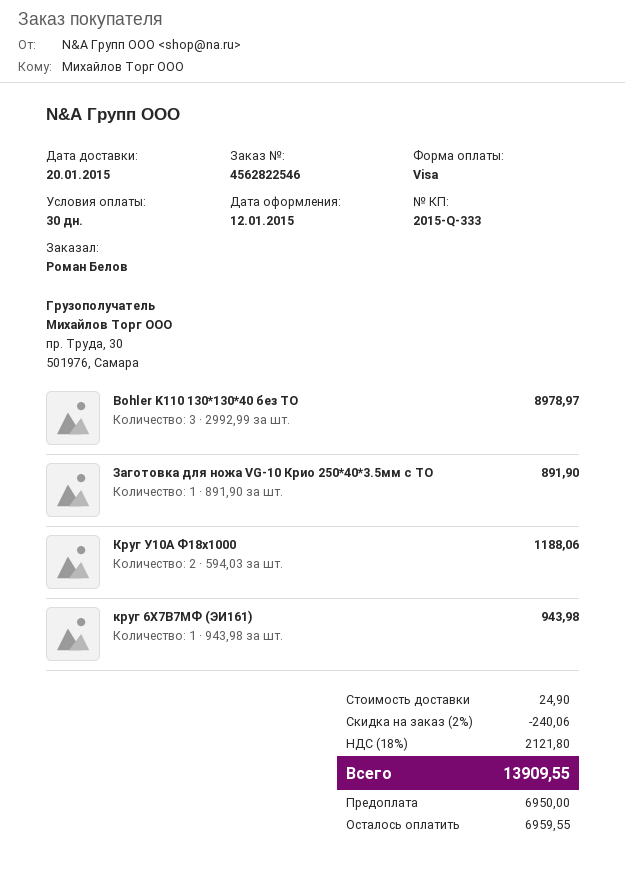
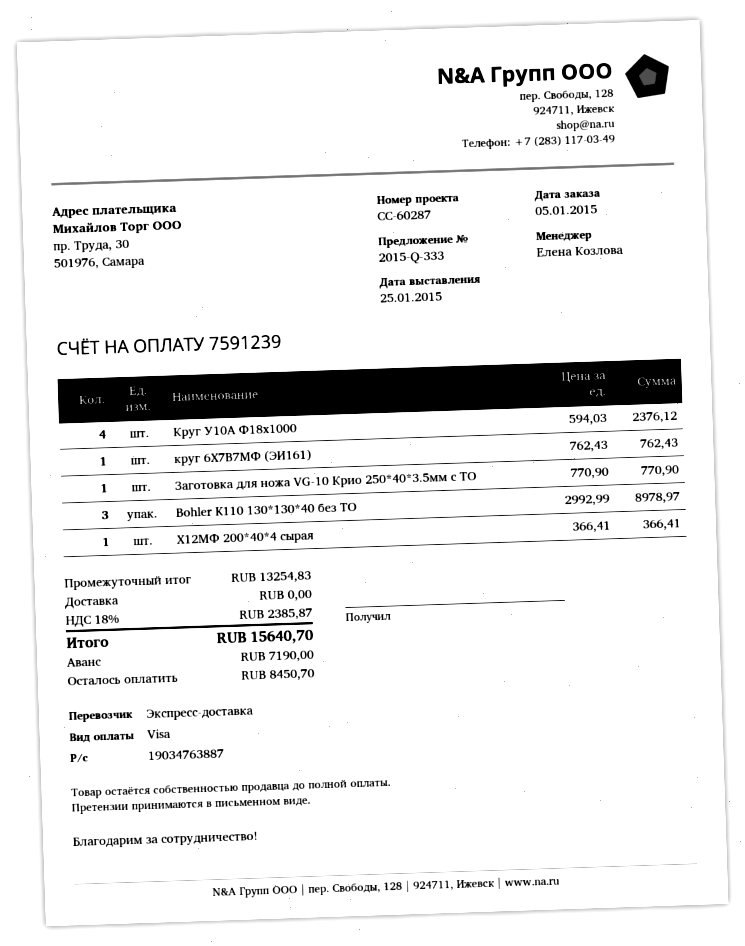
order date: 2015-01-12 -> 2015-01-05
Заготовка для ножа VG-10 Крио 250*40*3.5мм с ТО: 1 x 891.90 = 891.90 -> 1 x 770.90 = 770.90
Круг У10А Ф18х1000: 2 x 594.03 = 1188.06 -> 4 x 594.03 = 2376.12
круг 6Х7В7МФ (ЭИ161): 1 x 943.98 = 943.98 -> 1 x 762.43 = 762.43
Х12МФ 200*40*4 сырая: none -> 1 x 366.41 = 366.41
discount: 2% = 240.06 -> none
shipping: 24.90 -> 0.00
tax: 18% = 2121.80 -> 18% = 2385.87
total: 13909.55 -> 15640.70
deposit: 6950.00 -> 7190.00
balance: 6959.55 -> 8450.70

